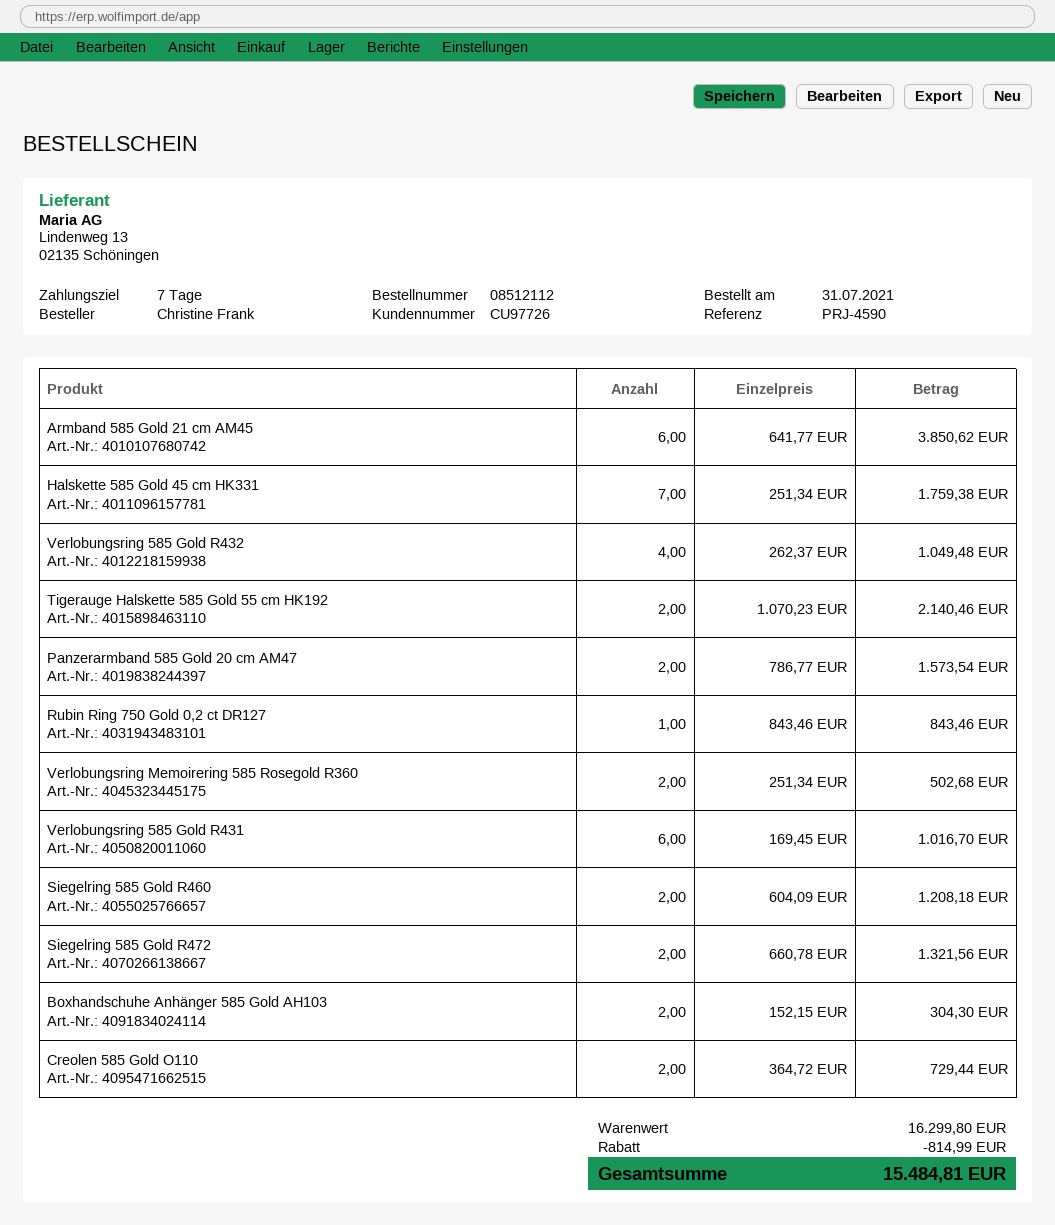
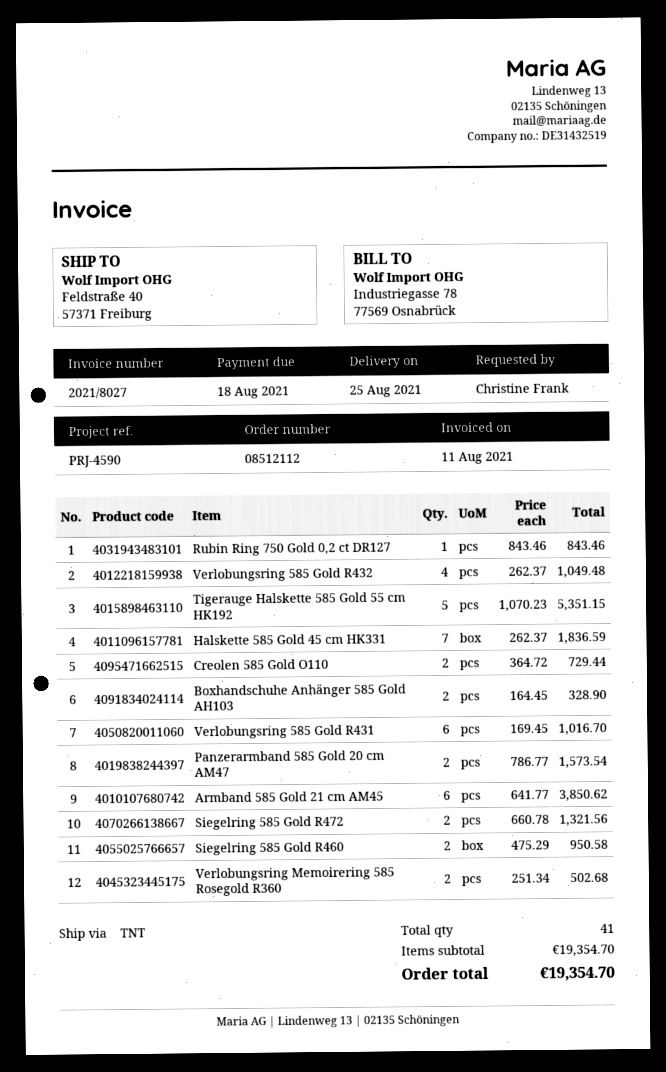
Halskette 585 Gold 45 cm HK331: 7 x 251.34 = 1759.38 -> 7 x 262.37 = 1836.59
Tigerauge Halskette 585 Gold 55 cm HK192: 2 x 1070.23 = 2140.46 -> 5 x 1070.23 = 5351.15
Siegelring 585 Gold R460: 2 x 604.09 = 1208.18 -> 2 x 475.29 = 950.58
Boxhandschuhe Anhänger 585 Gold AH103: 2 x 152.15 = 304.30 -> 2 x 164.45 = 328.90
subtotal: 16299.80 -> 19354.70
discount: 814.99 -> none
total: 15484.81 -> 19354.70

